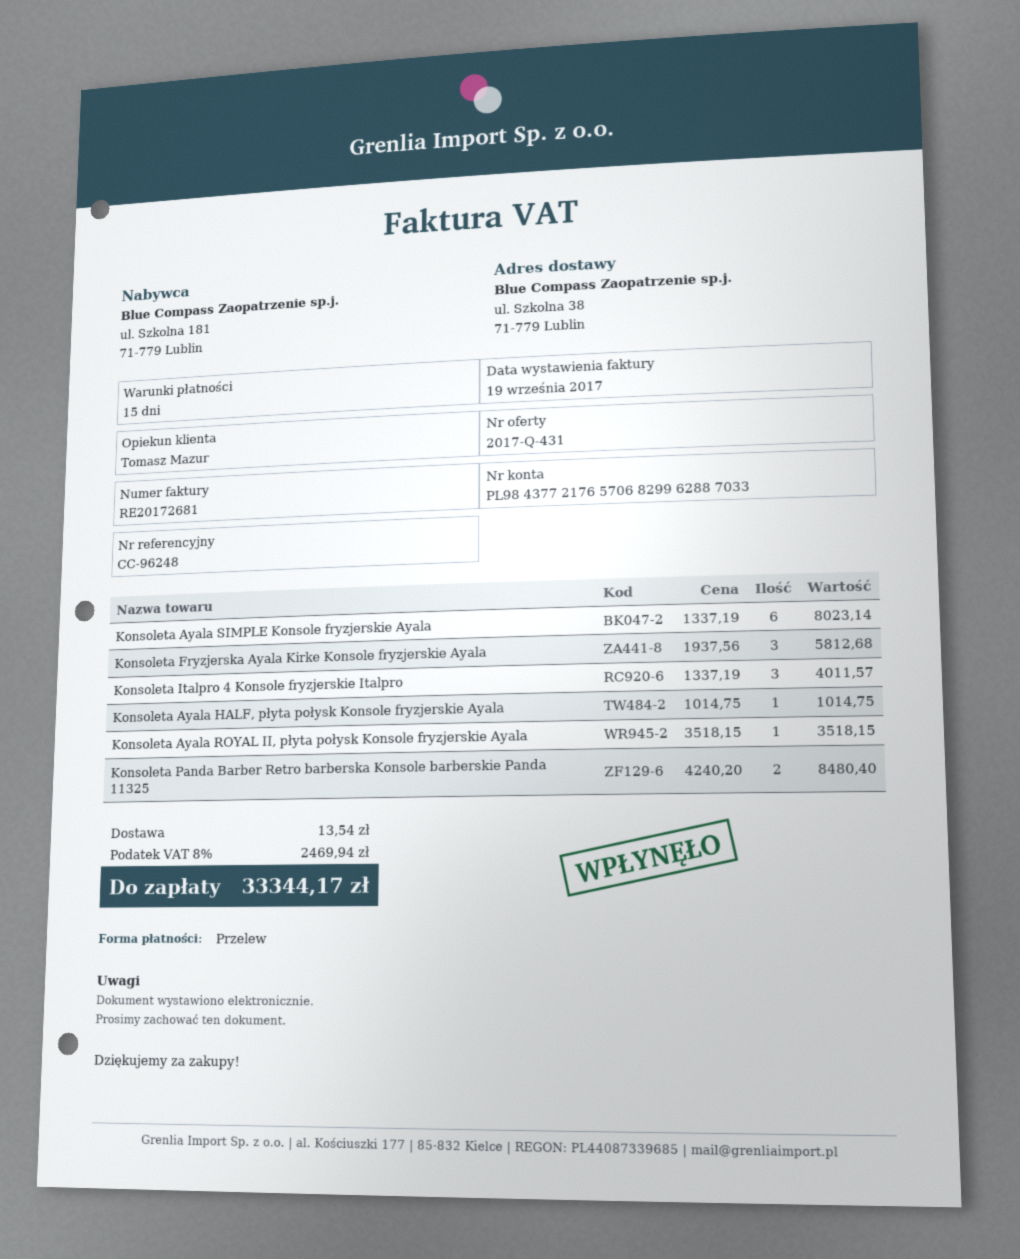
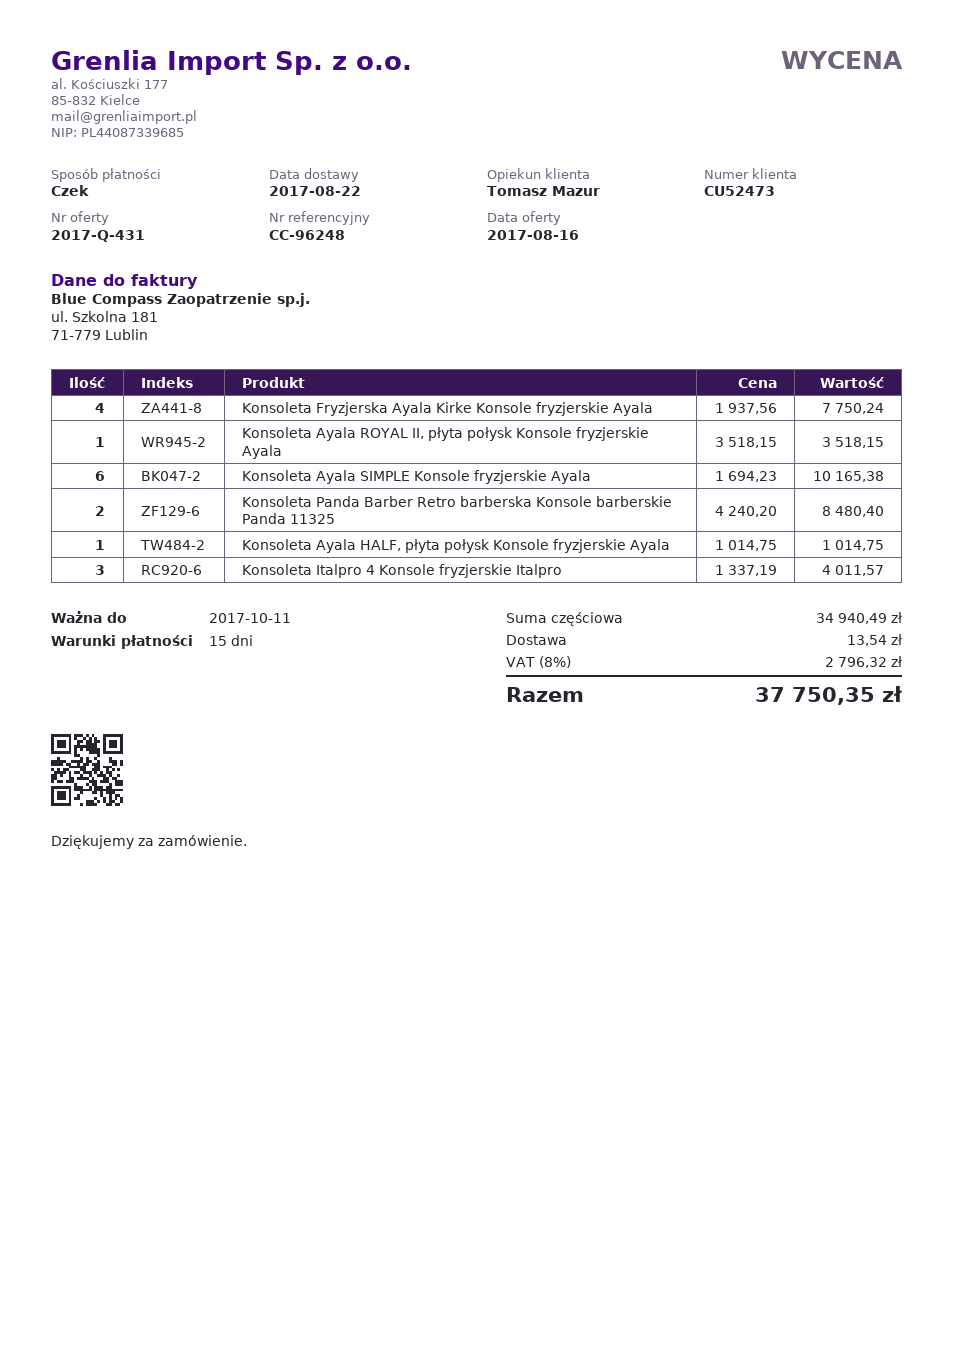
payment method: bank transfer -> cheque
Konsoleta Ayala SIMPLE Konsole fryzjerskie Ayala: 6 x 1337.19 = 8023.14 -> 6 x 1694.23 = 10165.38
Konsoleta Fryzjerska Ayala Kirke Konsole fryzjerskie Ayala: 3 x 1937.56 = 5812.68 -> 4 x 1937.56 = 7750.24
tax: 8% = 2469.94 -> 8% = 2796.32
total: 33344.17 -> 37750.35

